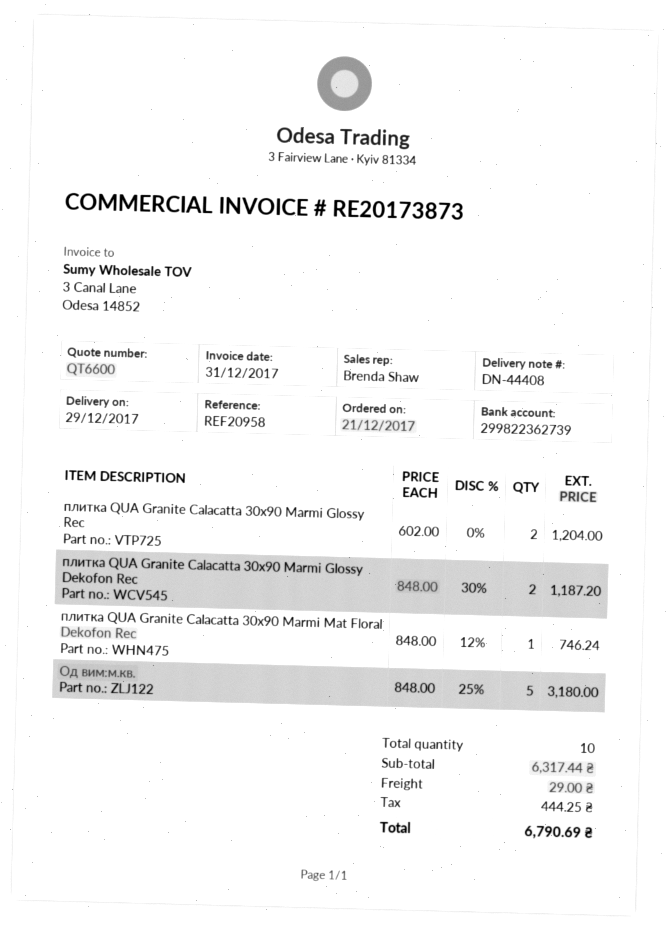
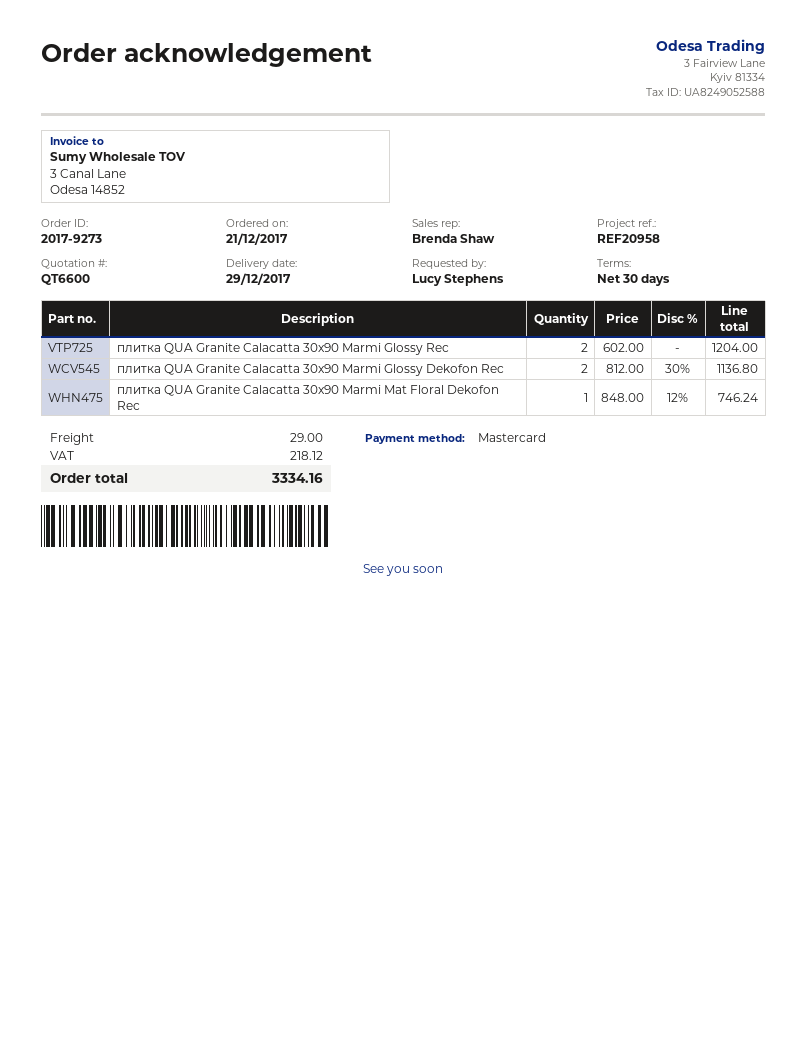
плитка QUA Granite Calacatta 30x90 Marmi Glossy Dekofon Rec: 2 x 848.00 - 30% = 1187.20 -> 2 x 812.00 - 30% = 1136.80
Од вим:м.кв.: 5 x 848.00 - 25% = 3180.00 -> none
tax: 444.25 -> 218.12
total: 6790.69 -> 3334.16

